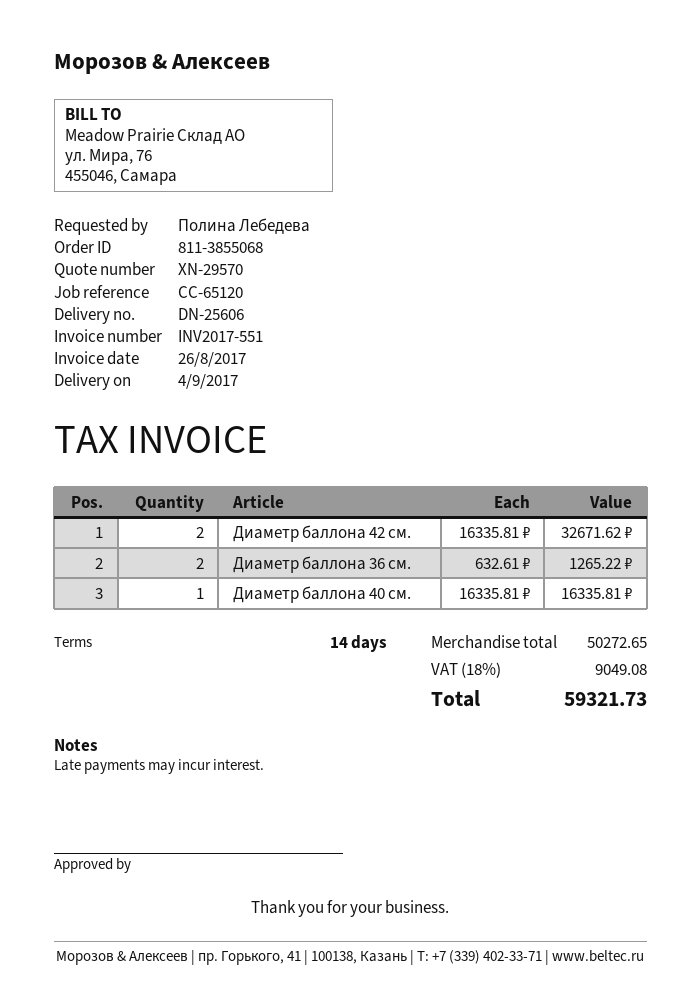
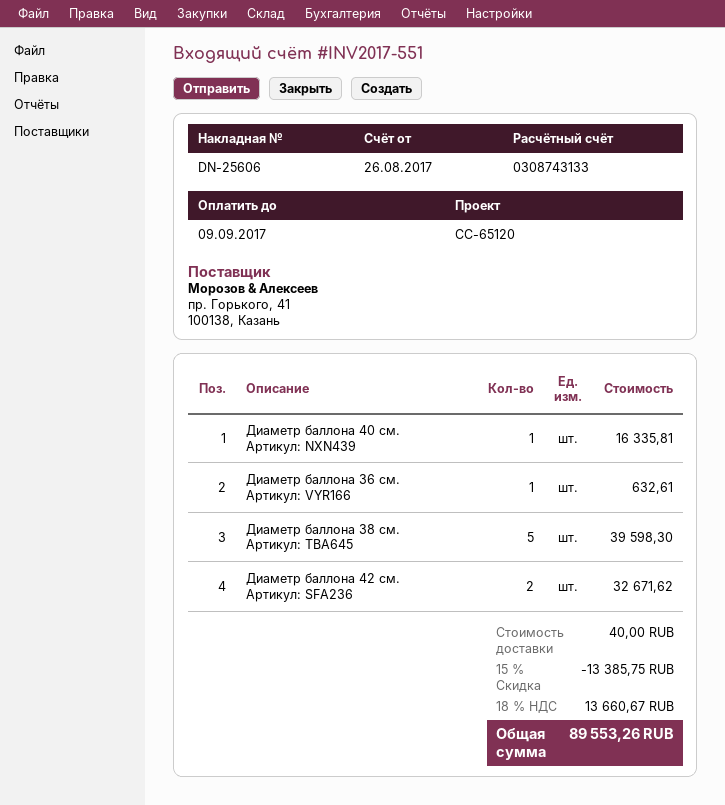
Диаметр баллона 36 см.: 2 for 1265.22 -> 1 for 632.61
Диаметр баллона 38 см.: none -> 5 for 39598.30
discount: none -> 15% = 13385.75
shipping: none -> 40.00
tax: 18% = 9049.08 -> 18% = 13660.67
total: 59321.73 -> 89553.26

